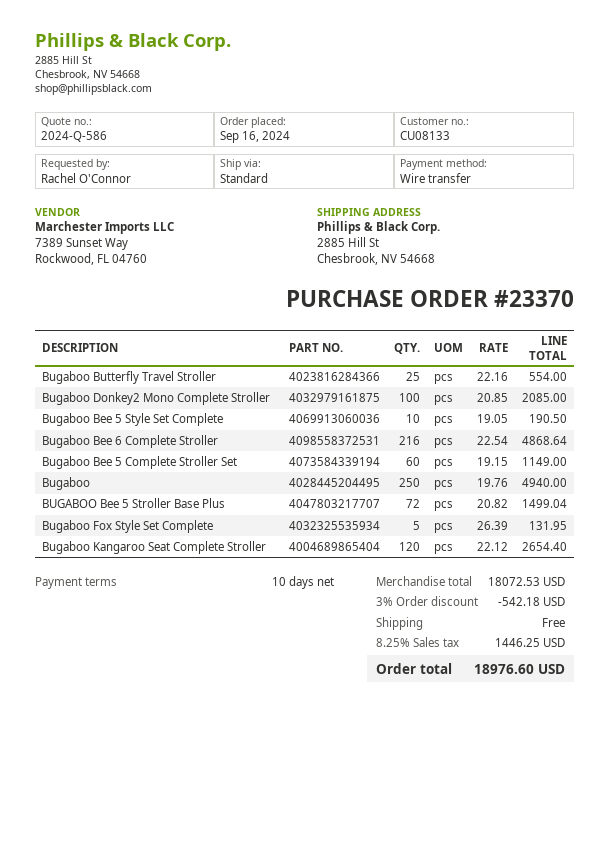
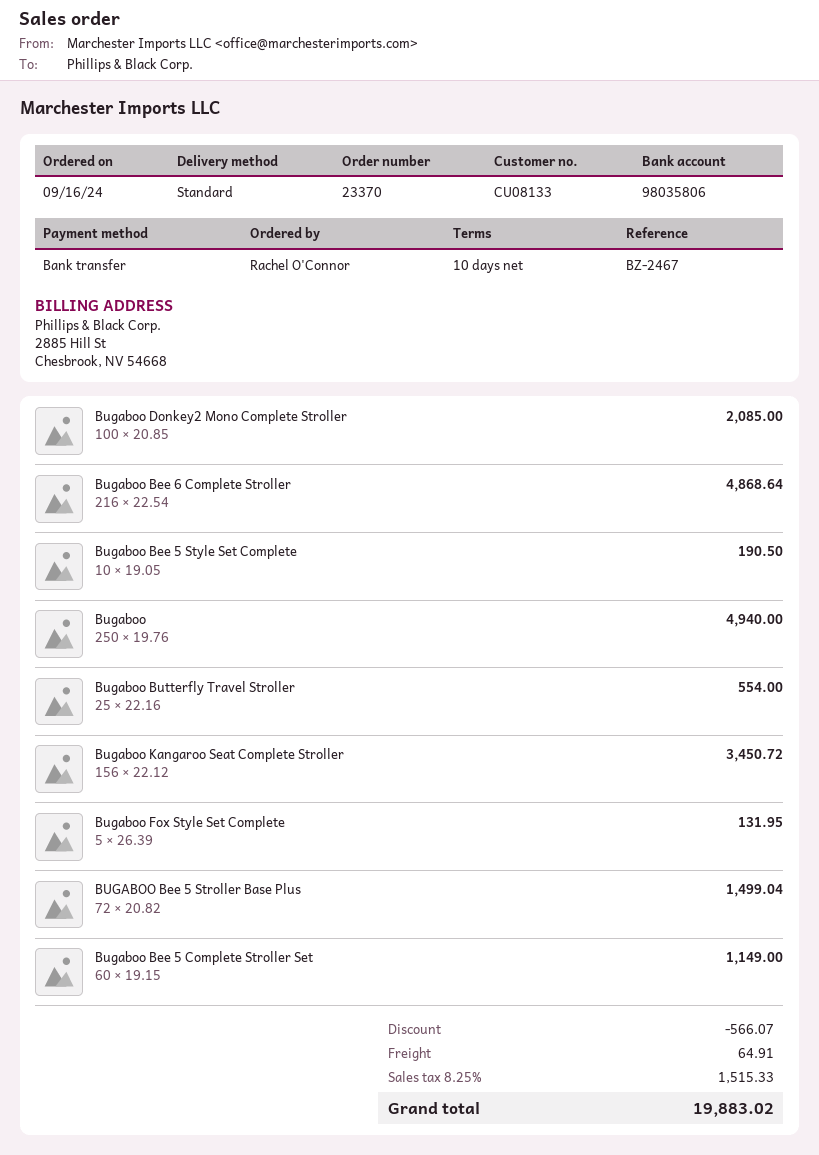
Bugaboo Kangaroo Seat Complete Stroller: 120 x 22.12 = 2654.40 -> 156 x 22.12 = 3450.72
discount: 542.18 -> 566.07
shipping: 0.00 -> 64.91
tax: 8.25% = 1446.25 -> 8.25% = 1515.33
total: 18976.60 -> 19883.02

